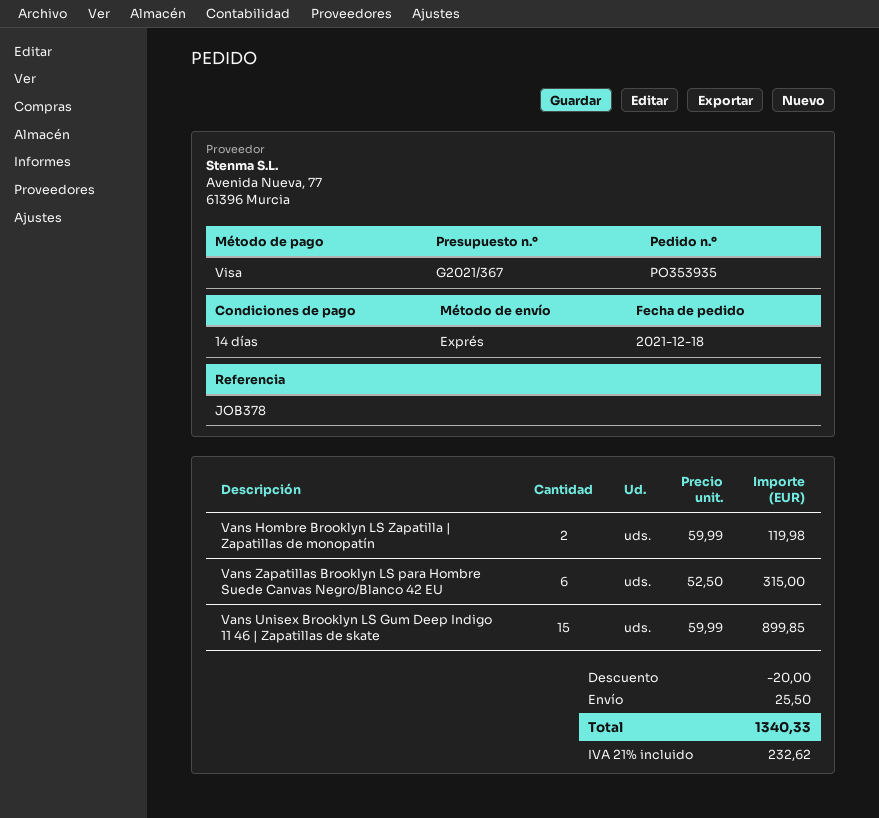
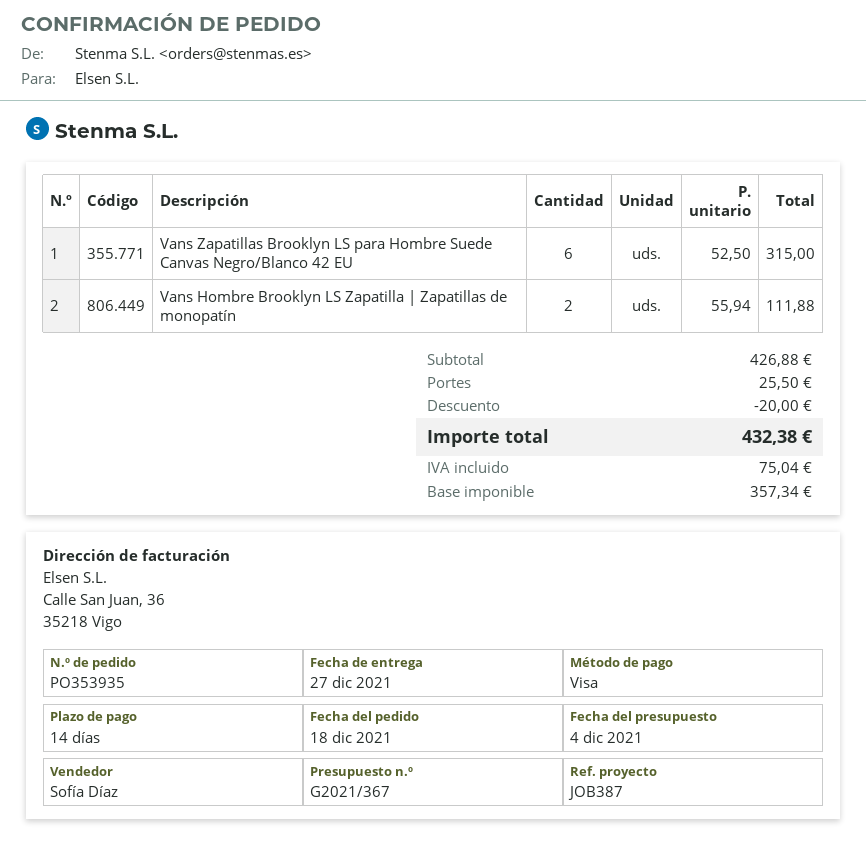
reference: JOB378 -> JOB387
Vans Hombre Brooklyn LS Zapatilla | Zapatillas de monopatín: 2 x 59.99 = 119.98 -> 2 x 55.94 = 111.88
Vans Unisex Brooklyn LS Gum Deep Indigo 11 46 | Zapatillas de skate: 15 x 59.99 = 899.85 -> none
tax: 232.62 -> 75.04
total: 1340.33 -> 432.38

